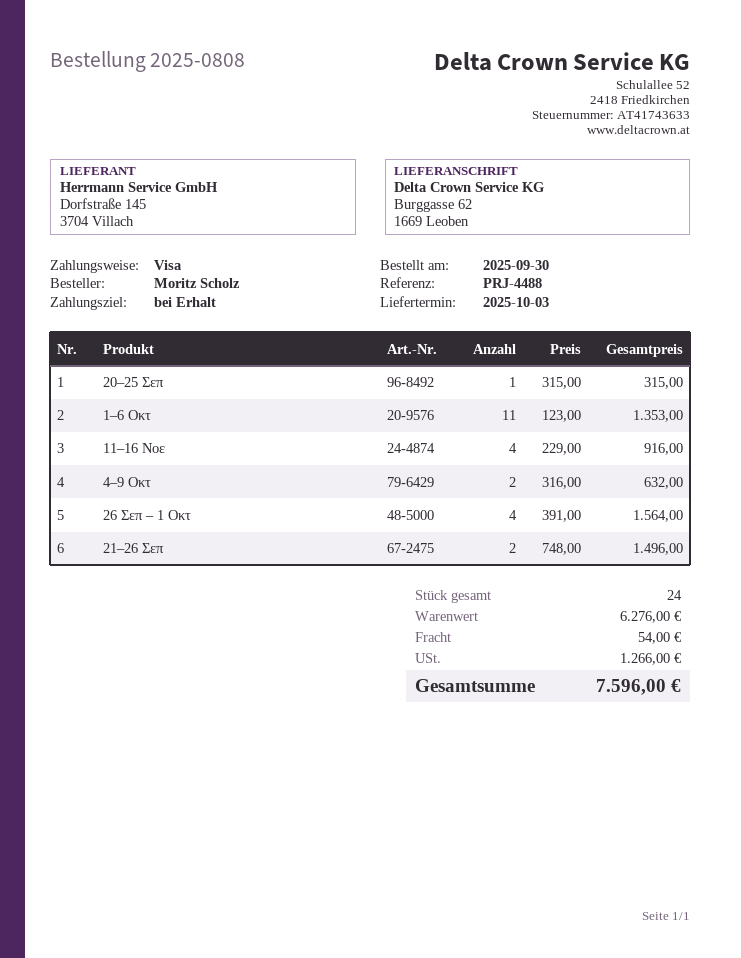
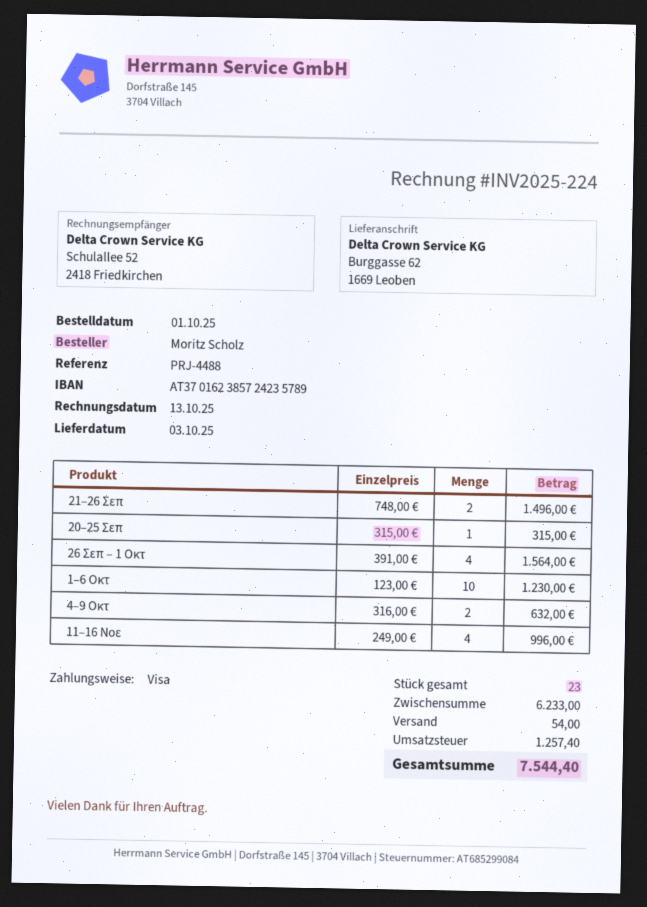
order date: 2025-09-30 -> 2025-10-01
1–6 Οκτ: 11 x 123.00 = 1353.00 -> 10 x 123.00 = 1230.00
11–16 Νοε: 4 x 229.00 = 916.00 -> 4 x 249.00 = 996.00
total quantity: 24 -> 23
subtotal: 6276.00 -> 6233.00
tax: 1266.00 -> 1257.40
total: 7596.00 -> 7544.40

